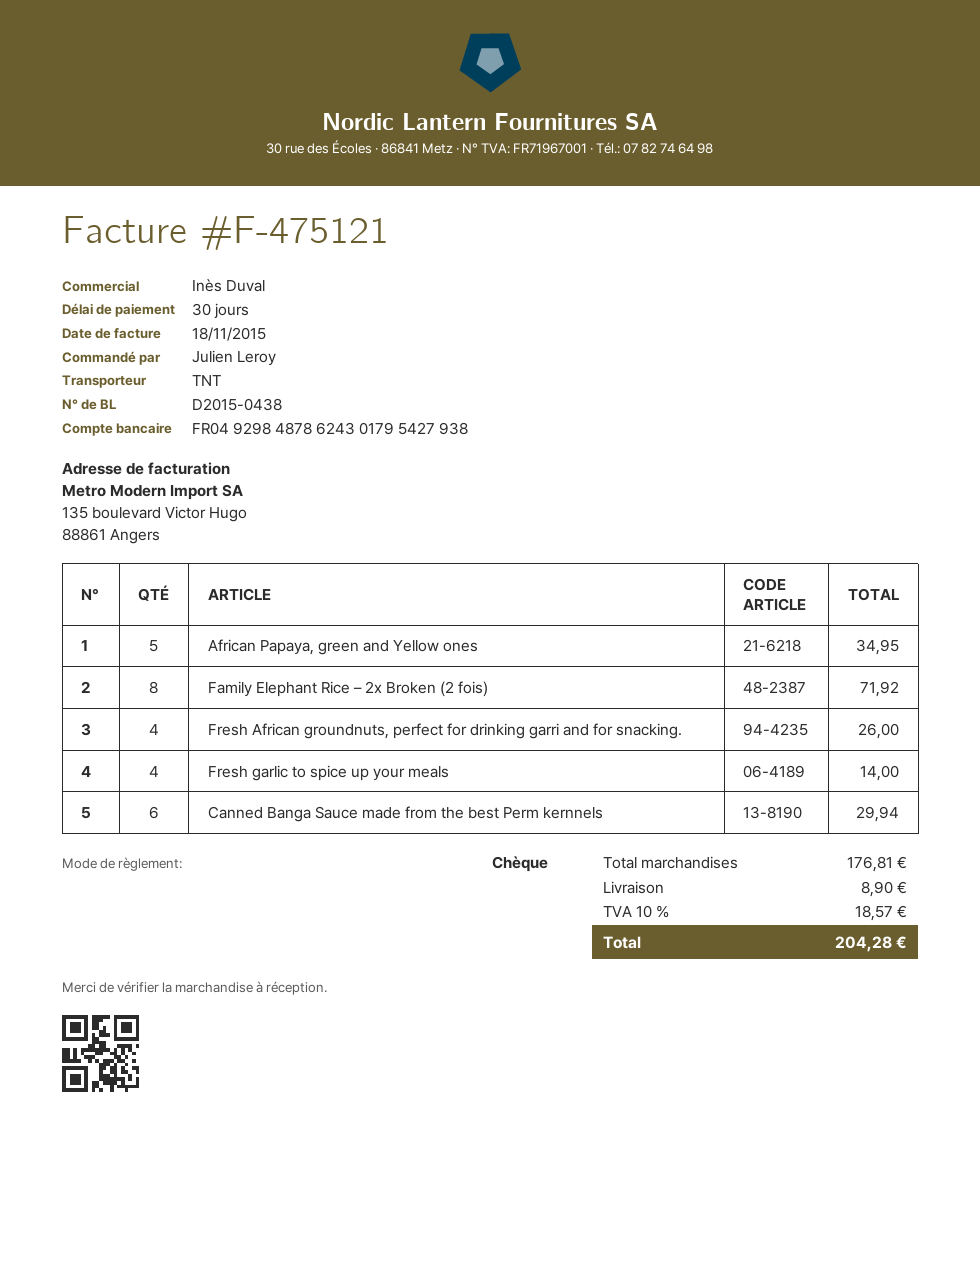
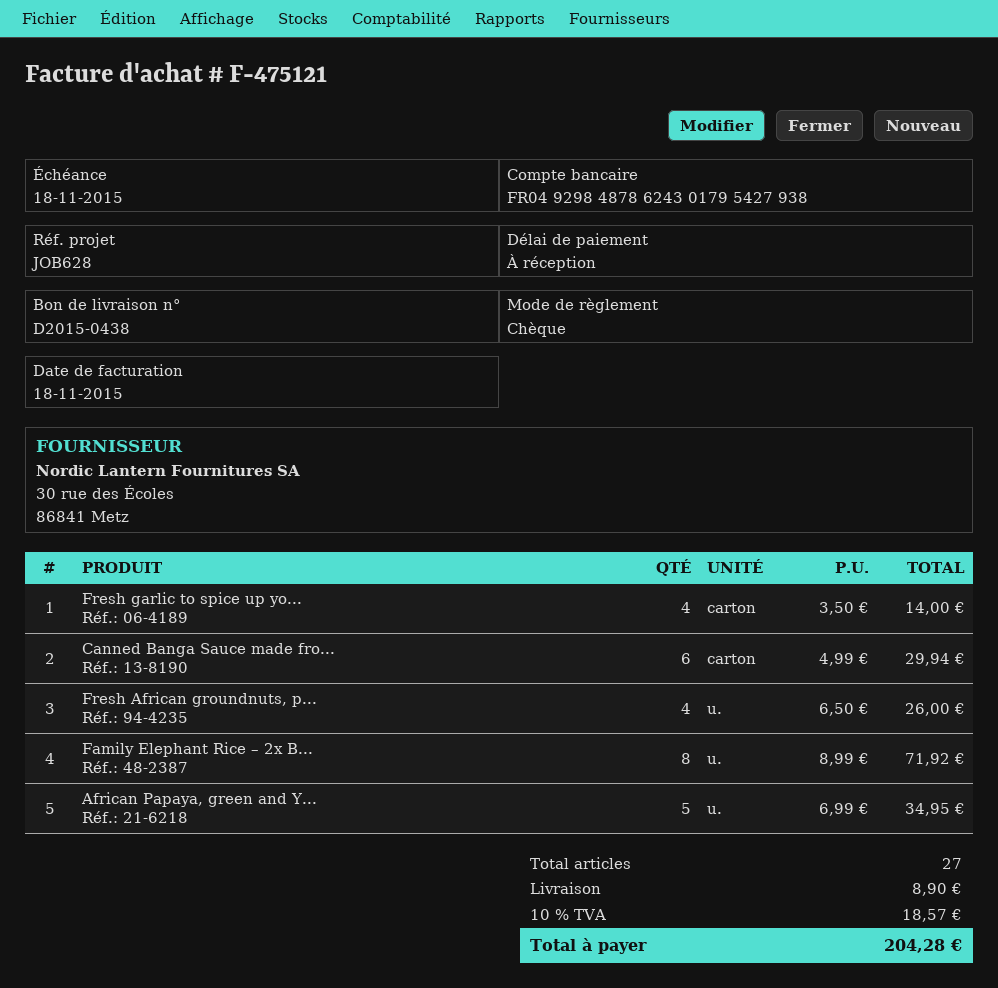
payment terms: 30 days -> on receipt

